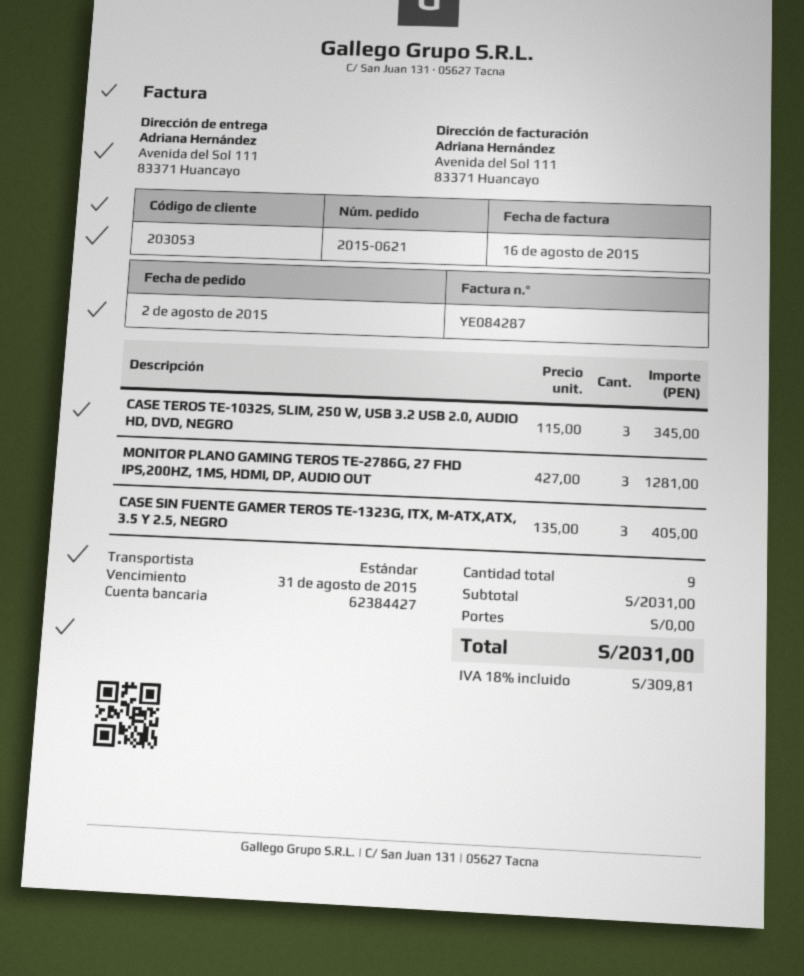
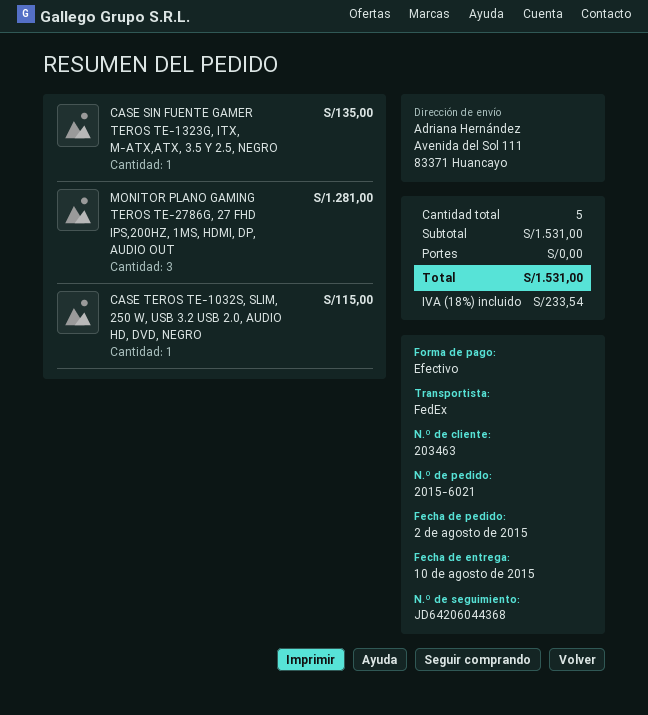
order number: 2015-0621 -> 2015-6021
customer number: 203053 -> 203463
shipping method: standard -> FedEx
CASE TEROS TE-1032S, SLIM, 250 W, USB 3.2 USB 2.0, AUDIO HD, DVD, NEGRO: 3 for 345.00 -> 1 for 115.00
CASE SIN FUENTE GAMER TEROS TE-1323G, ITX, M-ATX,ATX, 3.5 Y 2.5, NEGRO: 3 for 405.00 -> 1 for 135.00
total quantity: 9 -> 5
subtotal: 2031.00 -> 1531.00
tax: 18% = 309.81 -> 18% = 233.54
total: 2031.00 -> 1531.00

